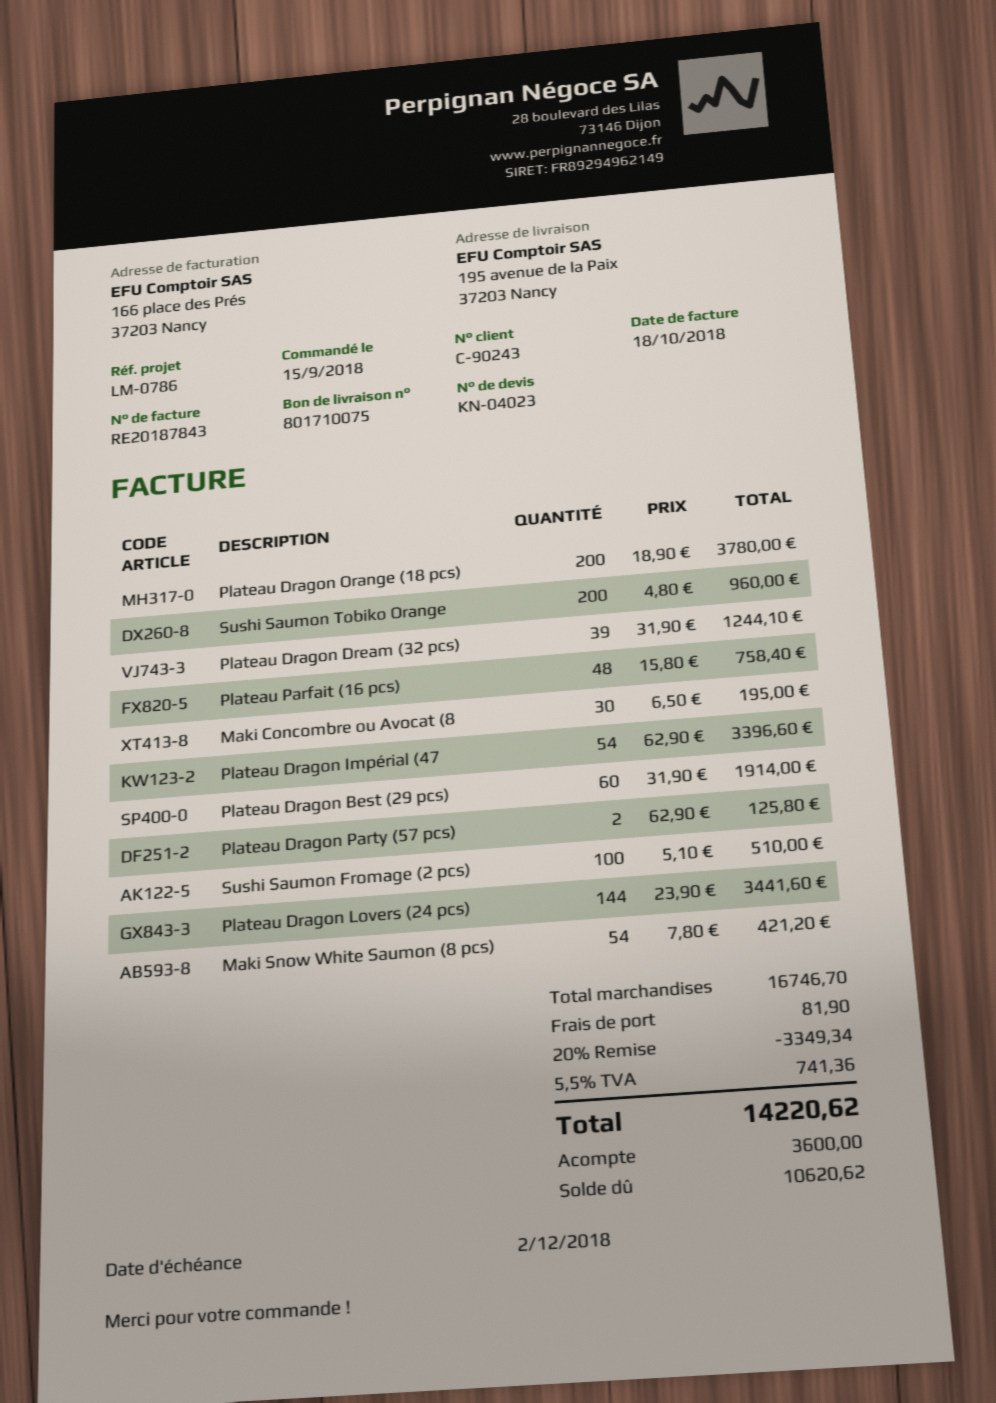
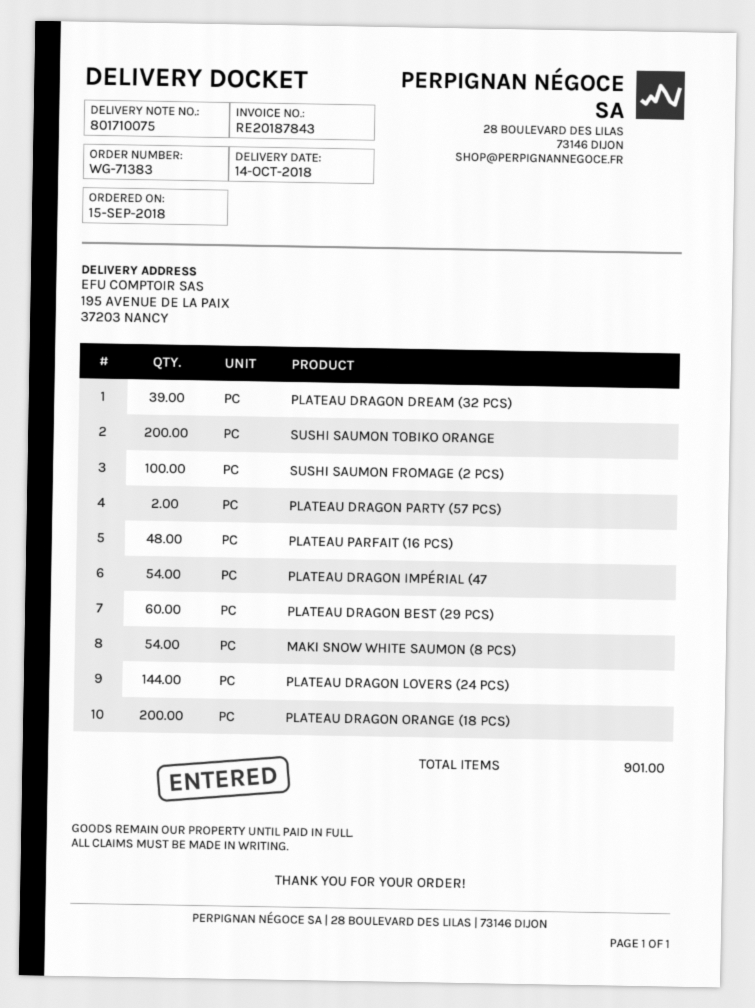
Maki Concombre ou Avocat (8: 30 -> none

